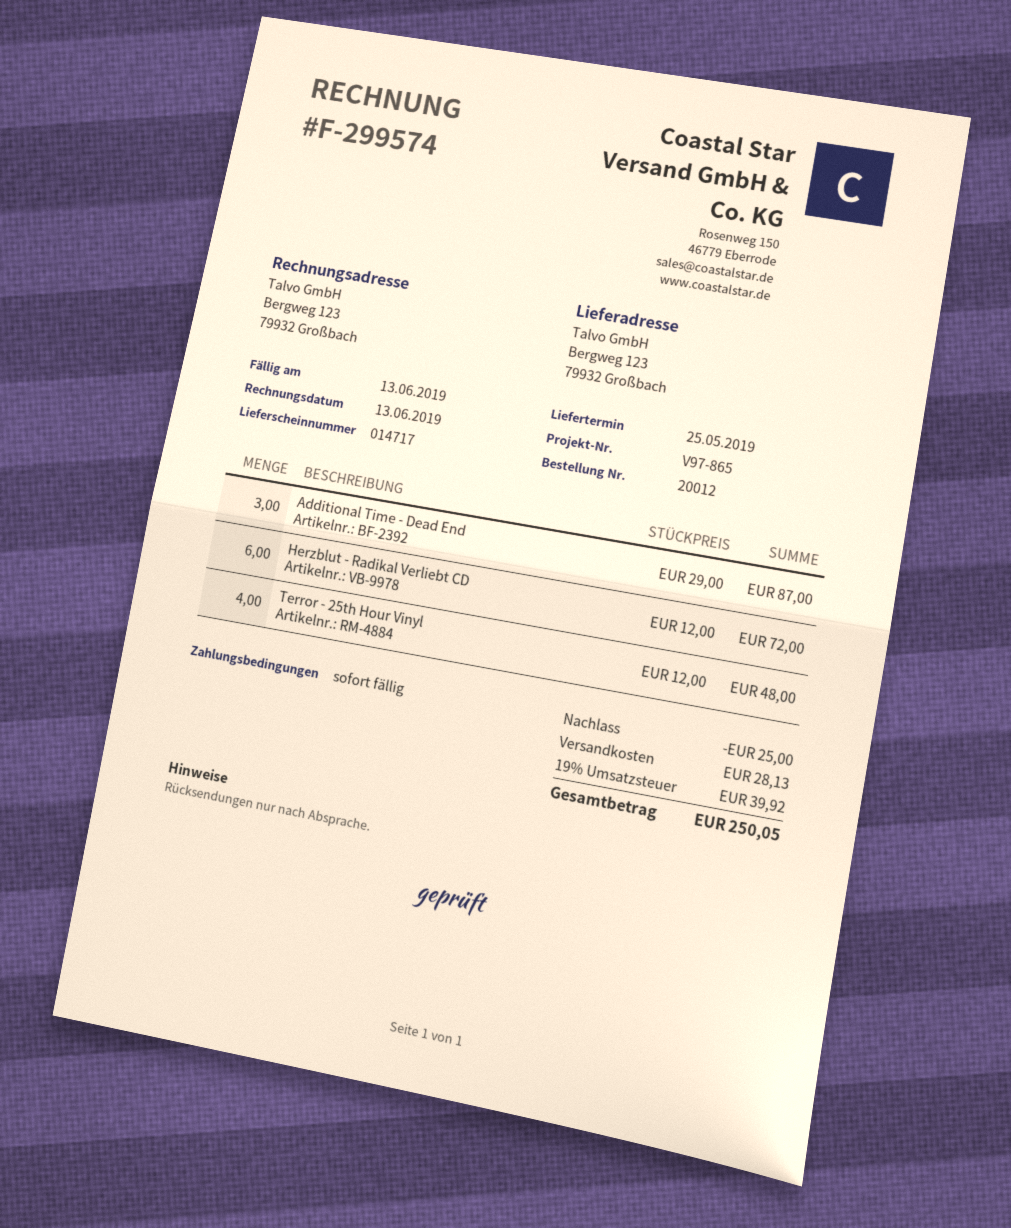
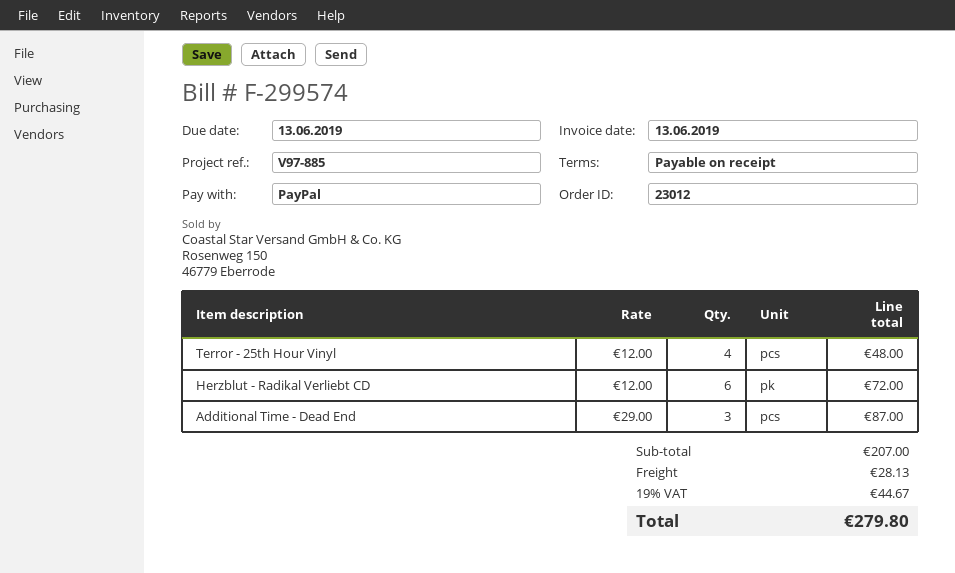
order number: 20012 -> 23012
reference: V97-865 -> V97-885
discount: 25.00 -> none
tax: 19% = 39.92 -> 19% = 44.67
total: 250.05 -> 279.80

